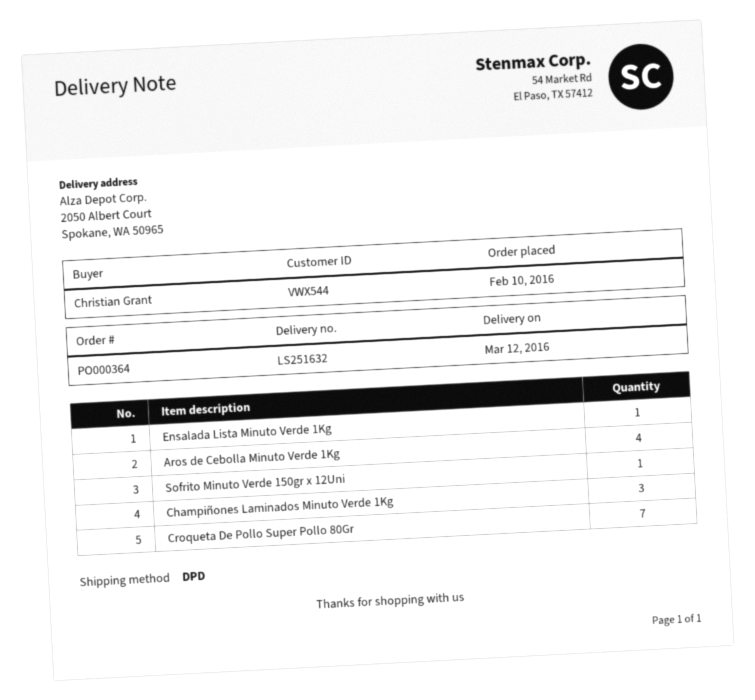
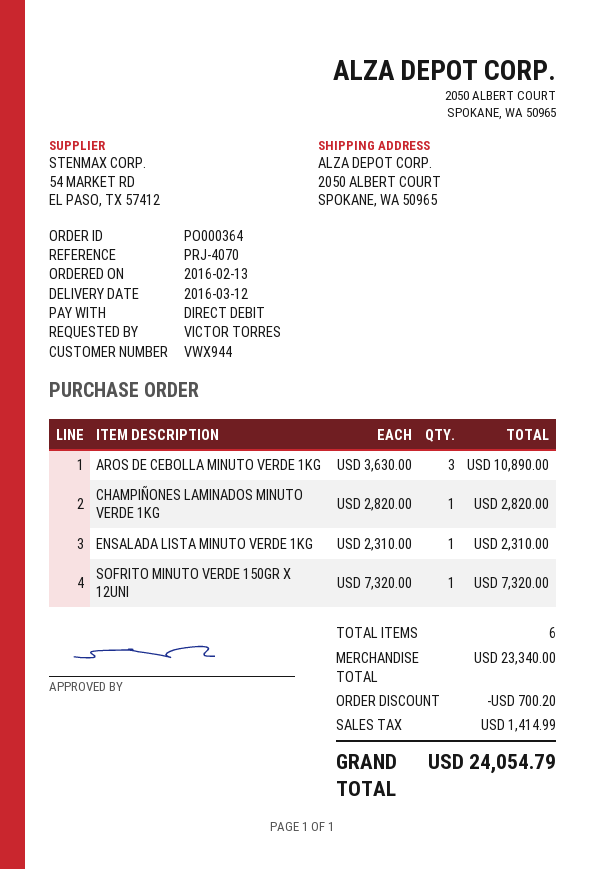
order date: 2016-02-10 -> 2016-02-13
customer number: VWX544 -> VWX944
ordered by: Christian Grant -> VICTOR TORRES
Aros de Cebolla Minuto Verde 1Kg: 4 -> 3
Champiñones Laminados Minuto Verde 1Kg: 3 -> 1
Croqueta De Pollo Super Pollo 80Gr: 7 -> none

